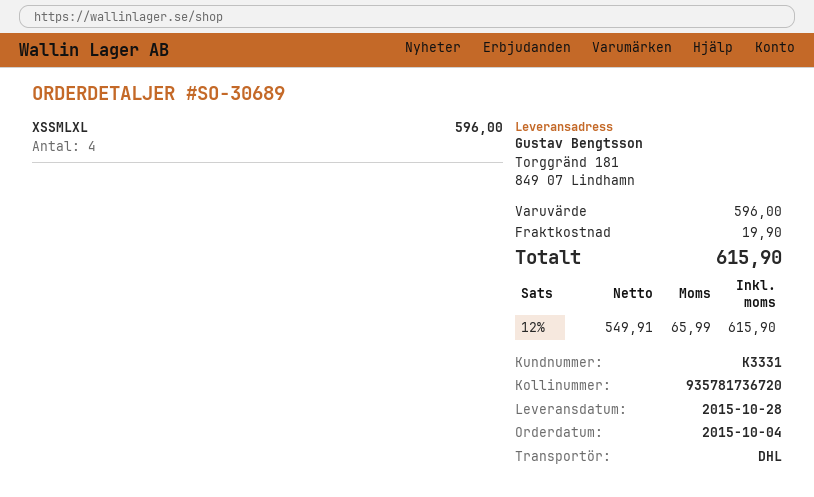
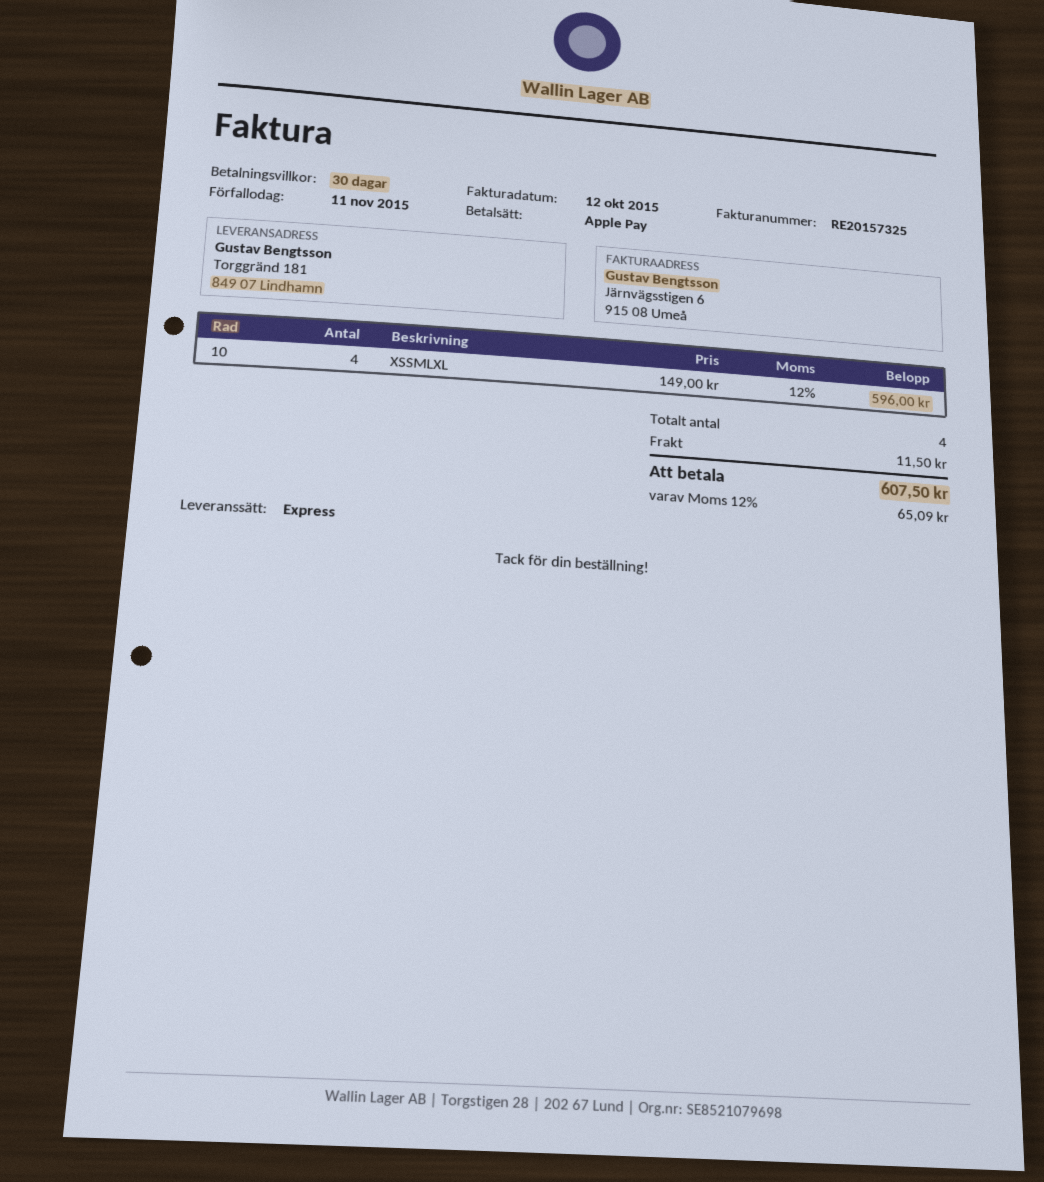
shipping method: DHL -> express
shipping: 19.90 -> 11.50
tax: 12% = 65.99 -> 12% = 65.09
total: 615.90 -> 607.50

